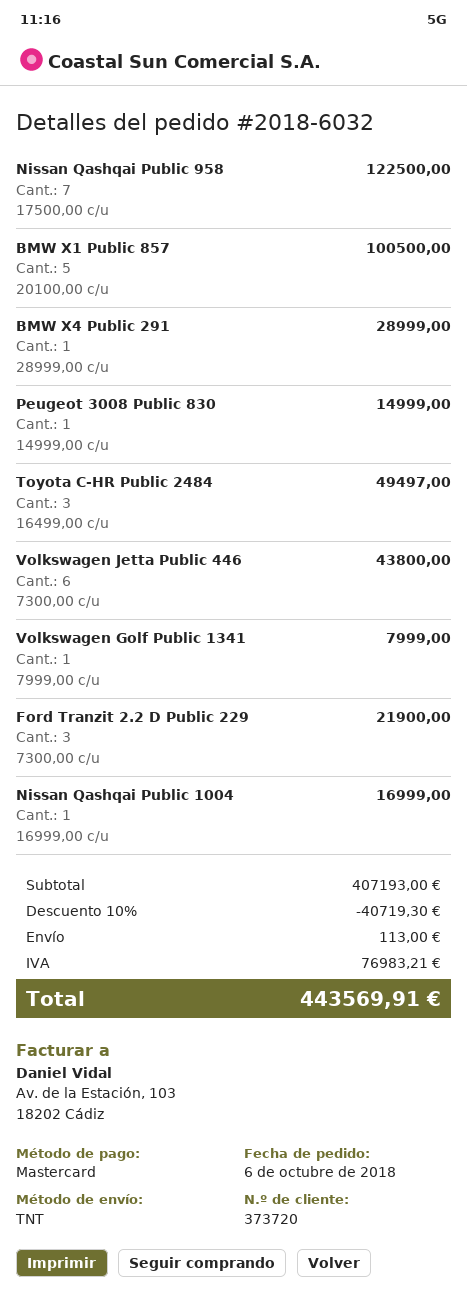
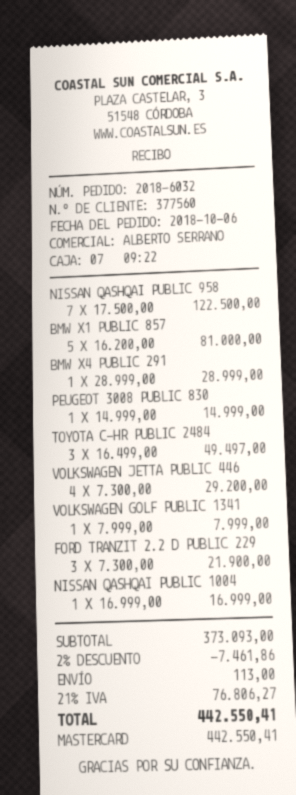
customer number: 373720 -> 377560
BMW X1 Public 857: 5 x 20100.00 = 100500.00 -> 5 x 16200.00 = 81000.00
Volkswagen Jetta Public 446: 6 x 7300.00 = 43800.00 -> 4 x 7300.00 = 29200.00
subtotal: 407193.00 -> 373093.00
discount: 10% = 40719.30 -> 2% = 7461.86
tax: 76983.21 -> 76806.27
total: 443569.91 -> 442550.41

